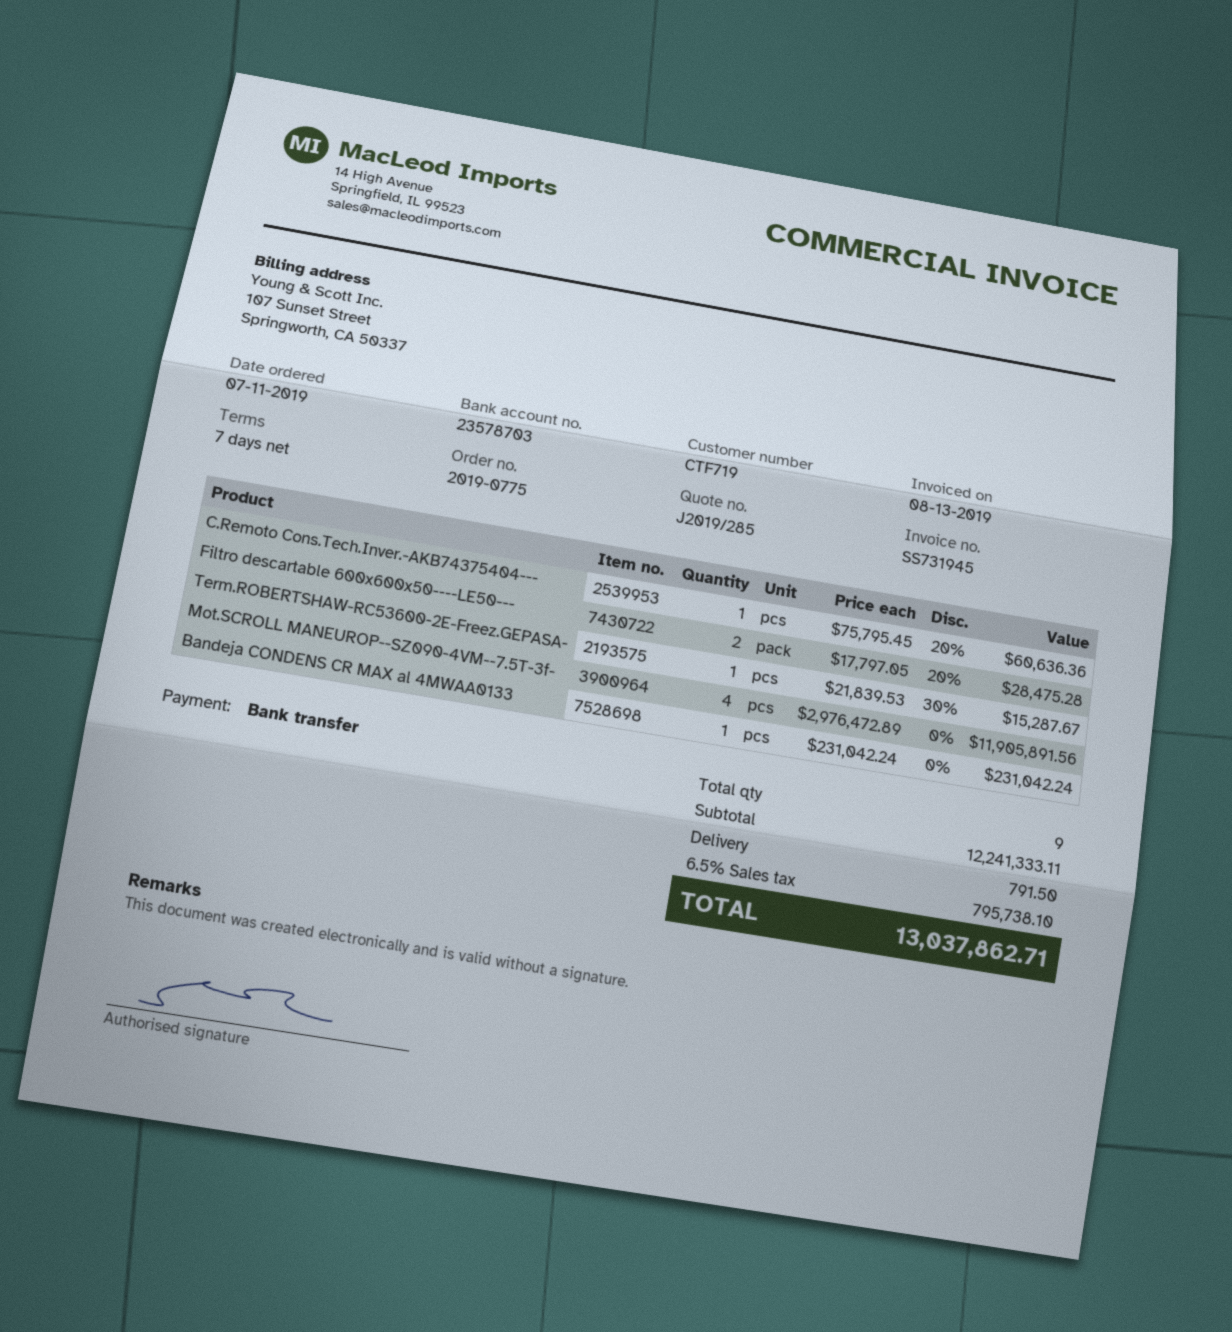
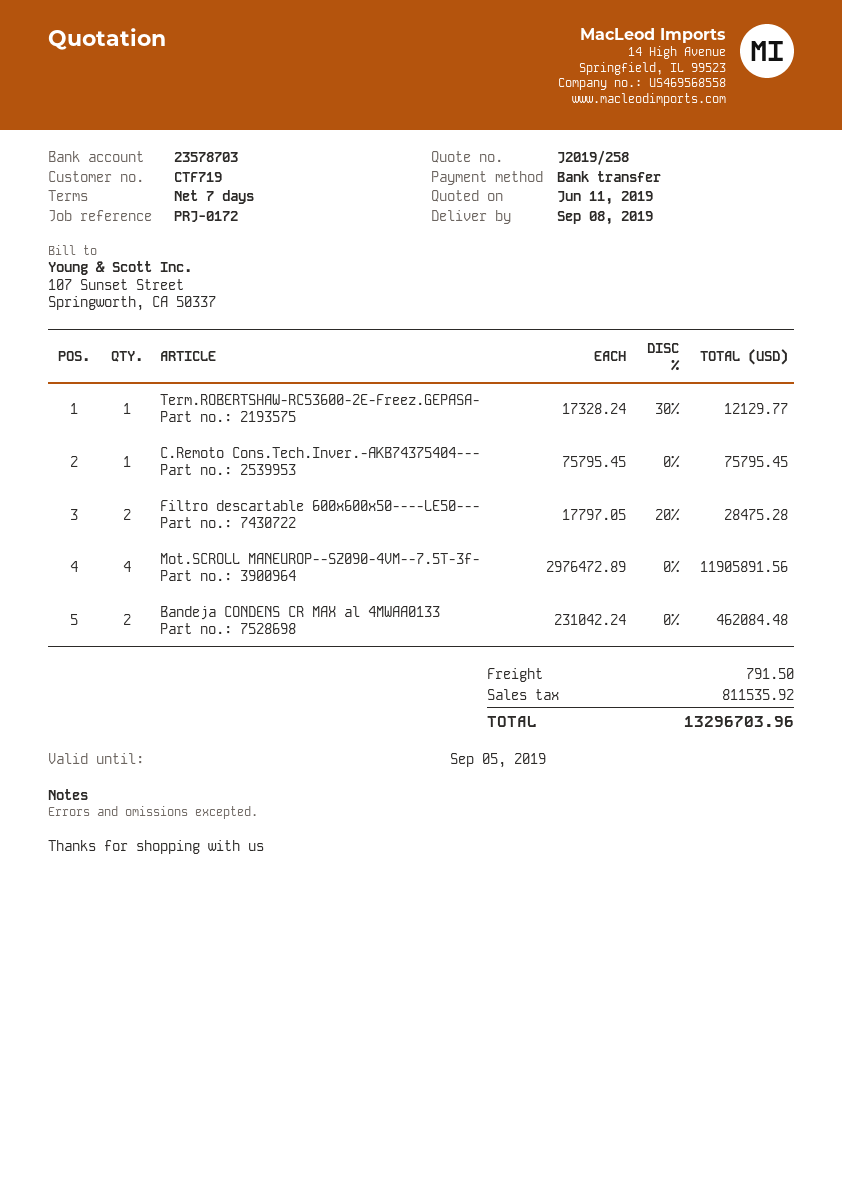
quote number: J2019/285 -> J2019/258
C.Remoto Cons.Tech.Inver.-AKB74375404---: 1 x 75795.45 - 20% = 60636.36 -> 1 x 75795.45 = 75795.45
Term.ROBERTSHAW-RC53600-2E-Freez.GEPASA-: 1 x 21839.53 - 30% = 15287.67 -> 1 x 17328.24 - 30% = 12129.77
Bandeja CONDENS CR MAX al 4MWAA0133: 1 x 231042.24 = 231042.24 -> 2 x 231042.24 = 462084.48
tax: 795738.10 -> 811535.92
total: 13037862.71 -> 13296703.96

